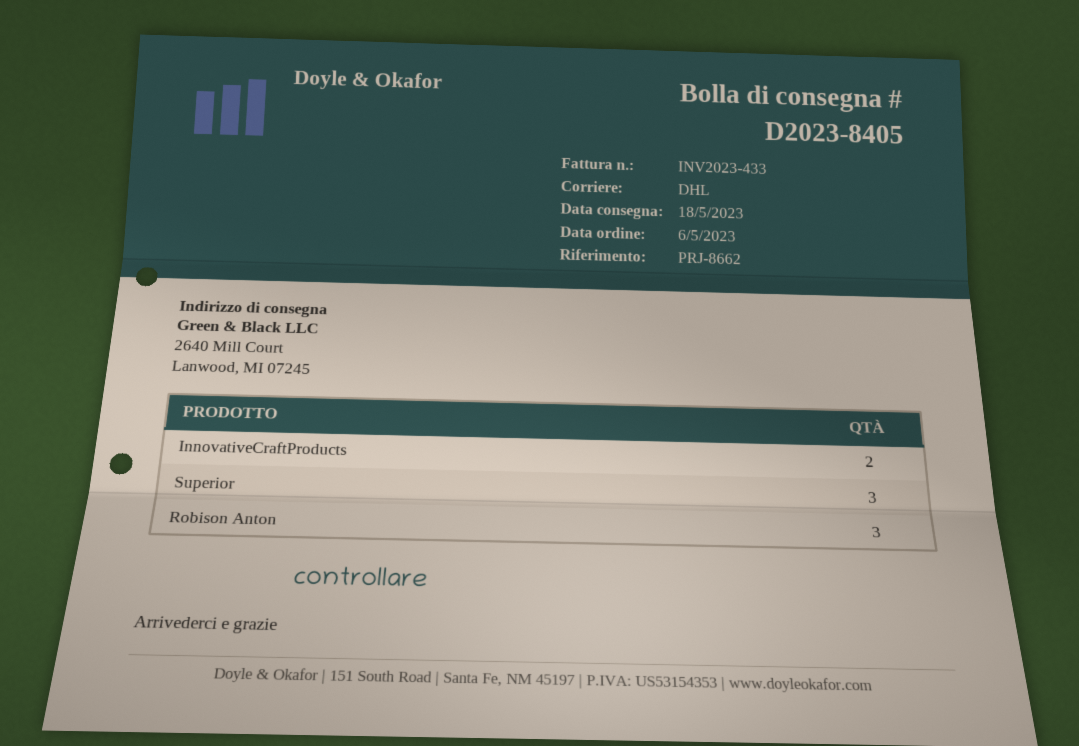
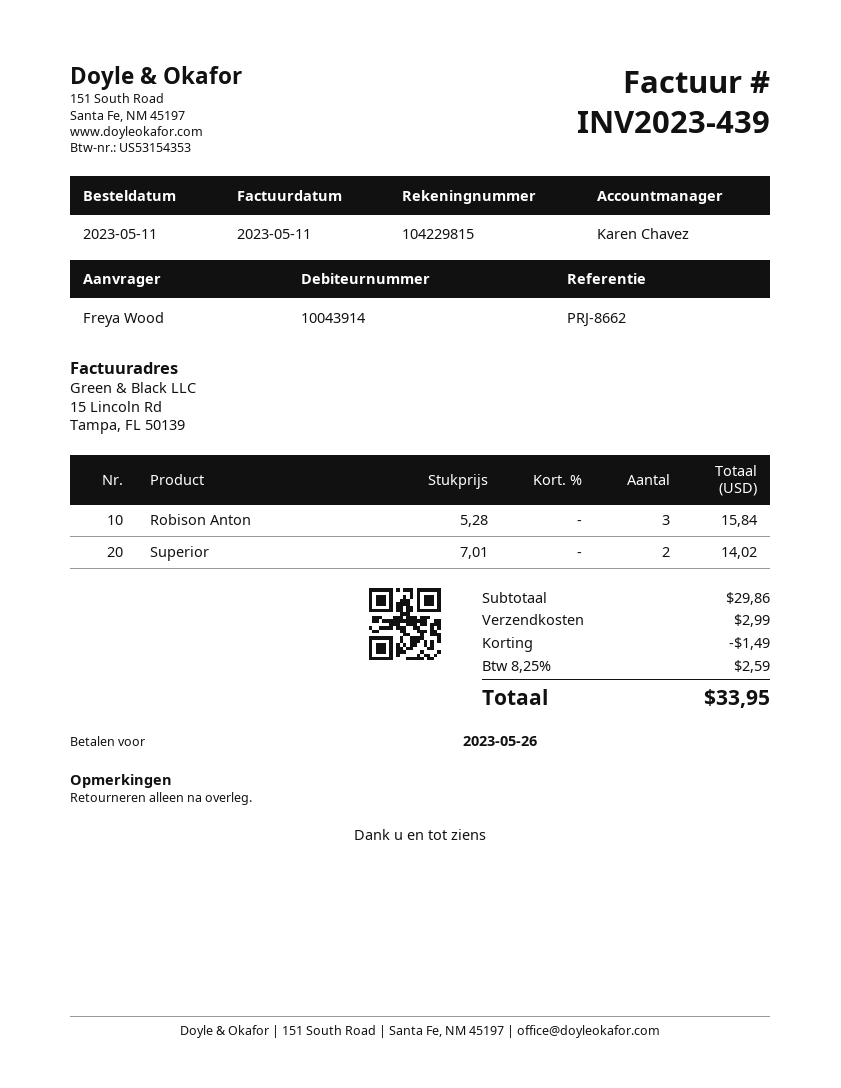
order date: 2023-05-06 -> 2023-05-11
invoice number: INV2023-433 -> INV2023-439
InnovativeCraftProducts: 2 -> none
Superior: 3 -> 2

